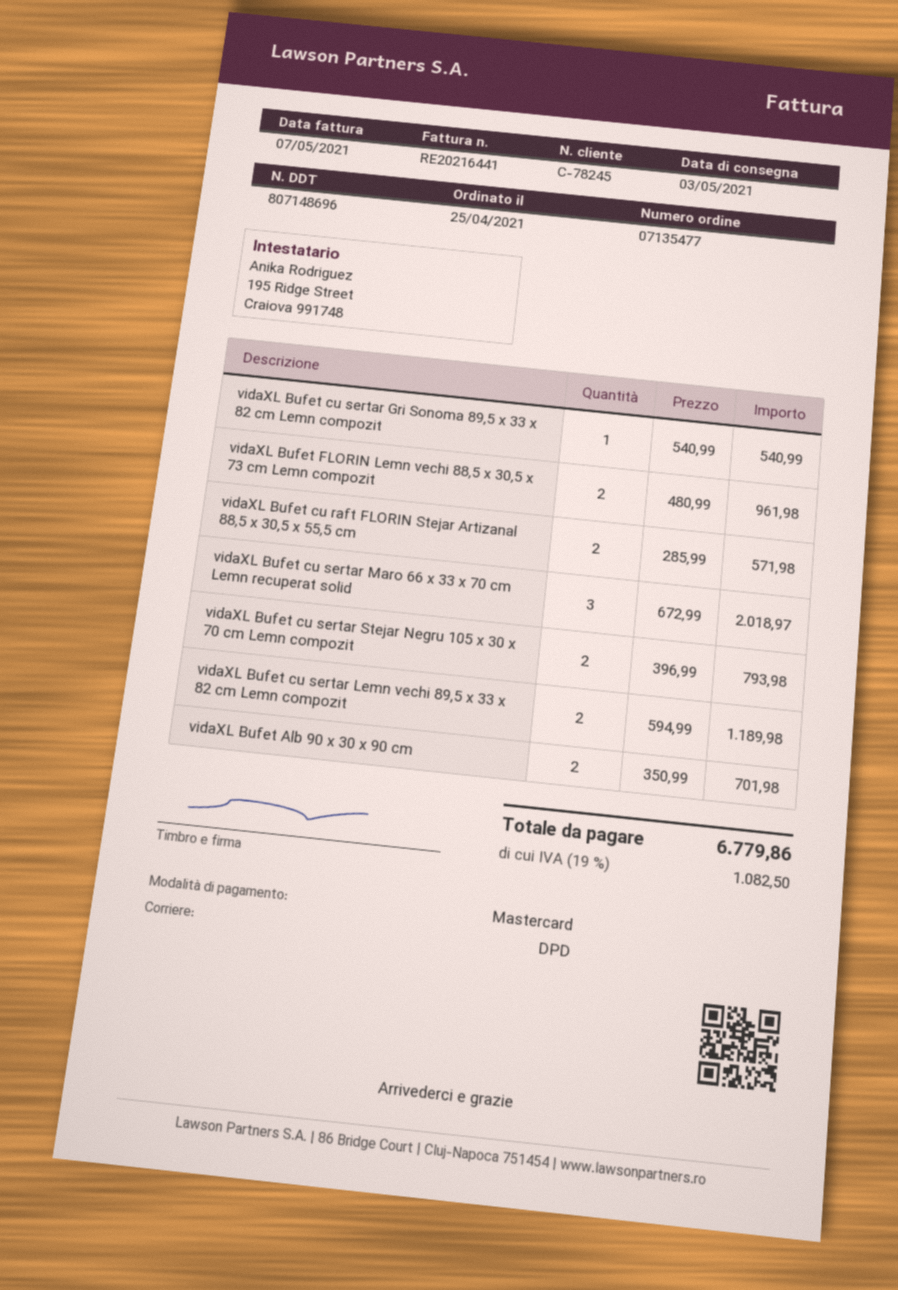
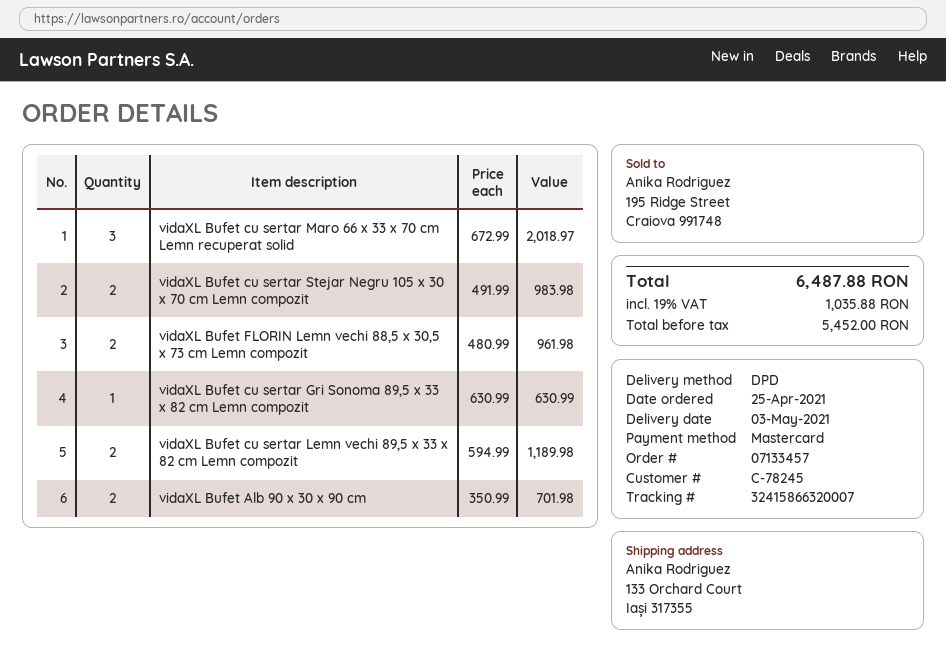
order number: 07135477 -> 07133457
vidaXL Bufet cu sertar Gri Sonoma 89,5 x 33 x 82 cm Lemn compozit: 1 x 540.99 = 540.99 -> 1 x 630.99 = 630.99
vidaXL Bufet cu raft FLORIN Stejar Artizanal 88,5 x 30,5 x 55,5 cm: 2 x 285.99 = 571.98 -> none
vidaXL Bufet cu sertar Stejar Negru 105 x 30 x 70 cm Lemn compozit: 2 x 396.99 = 793.98 -> 2 x 491.99 = 983.98
tax: 19% = 1082.50 -> 19% = 1035.88
total: 6779.86 -> 6487.88

